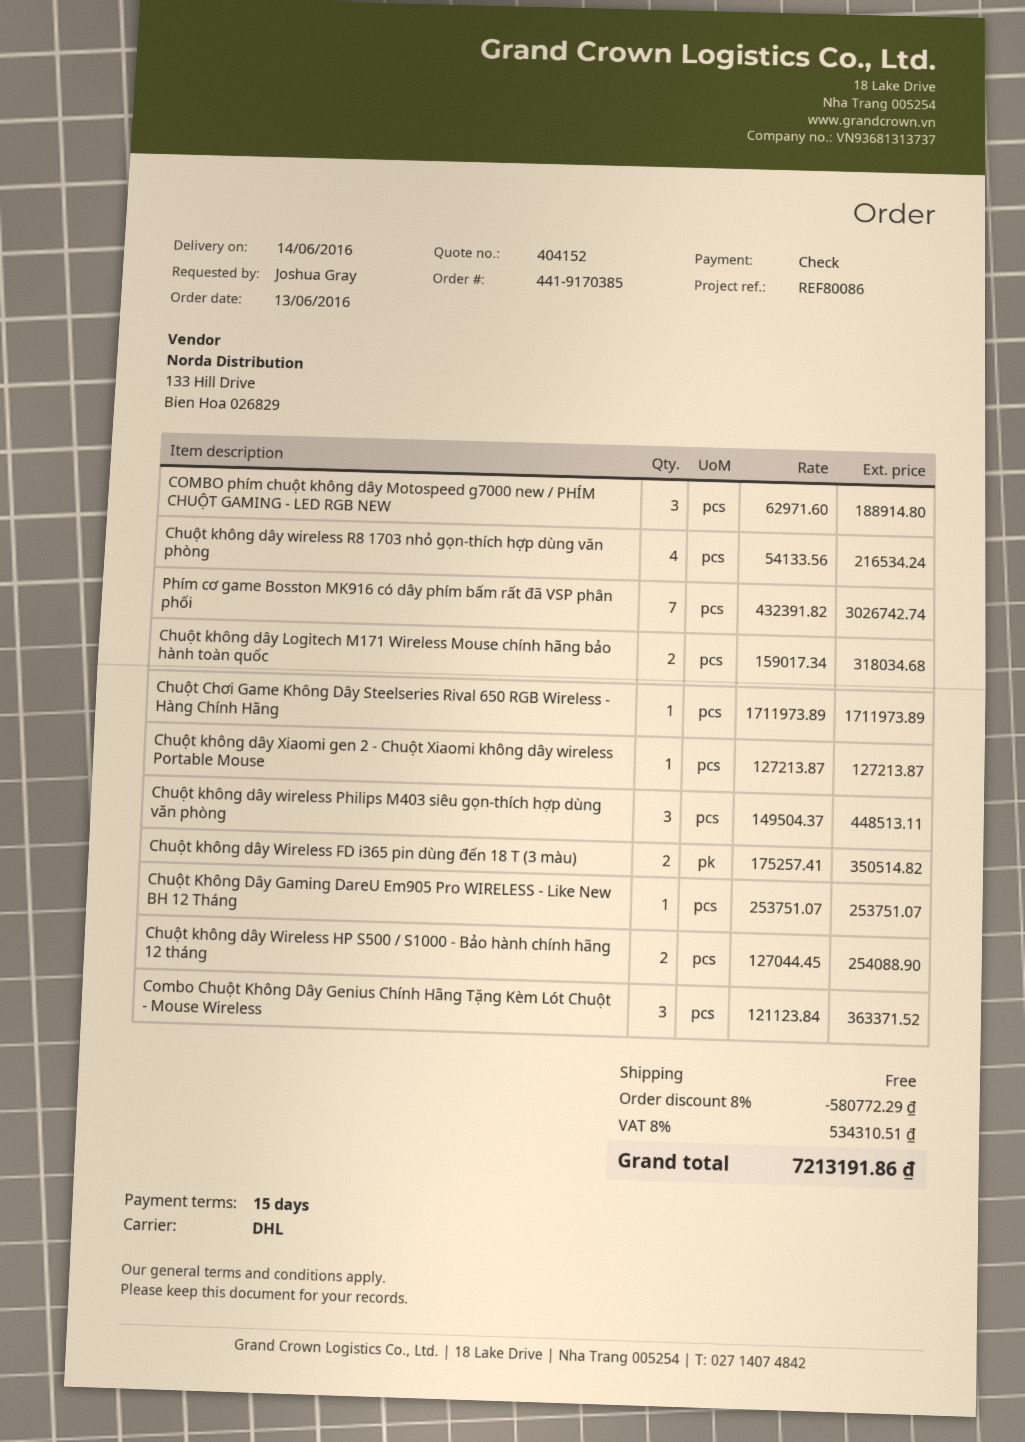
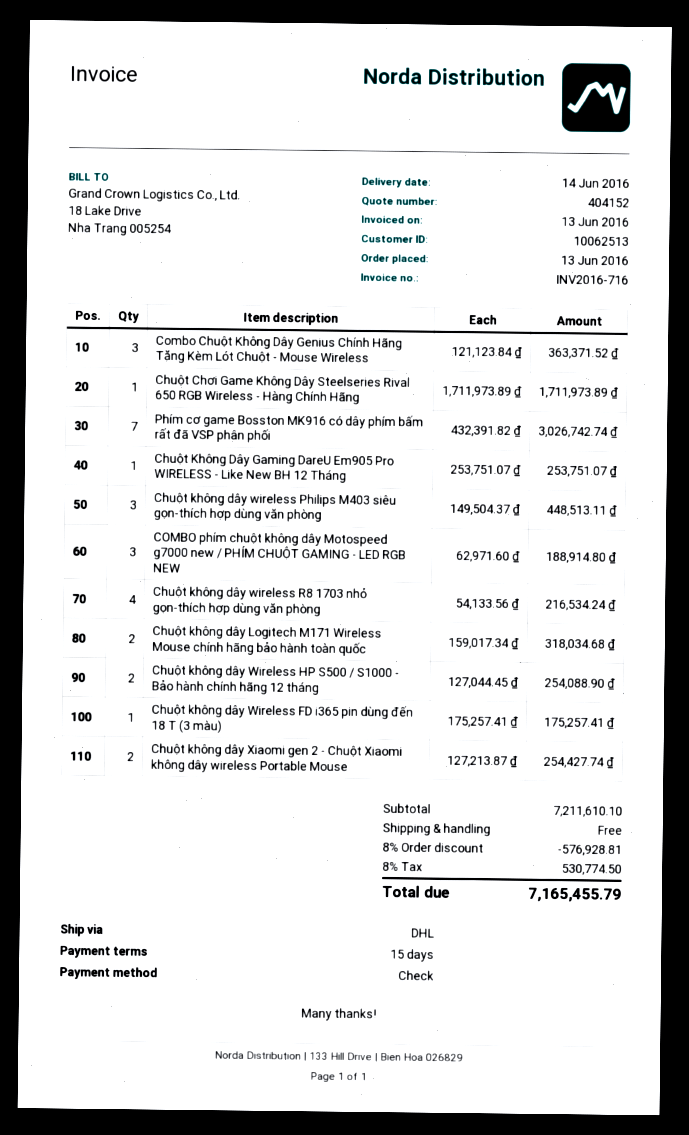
Chuột không dây Xiaomi gen 2 - Chuột Xiaomi không dây wireless Portable Mouse: 1 x 127213.87 = 127213.87 -> 2 x 127213.87 = 254427.74
Chuột không dây Wireless FD i365 pin dùng đến 18 T (3 màu): 2 x 175257.41 = 350514.82 -> 1 x 175257.41 = 175257.41
discount: 8% = 580772.29 -> 8% = 576928.81
tax: 8% = 534310.51 -> 8% = 530774.50
total: 7213191.86 -> 7165455.79

